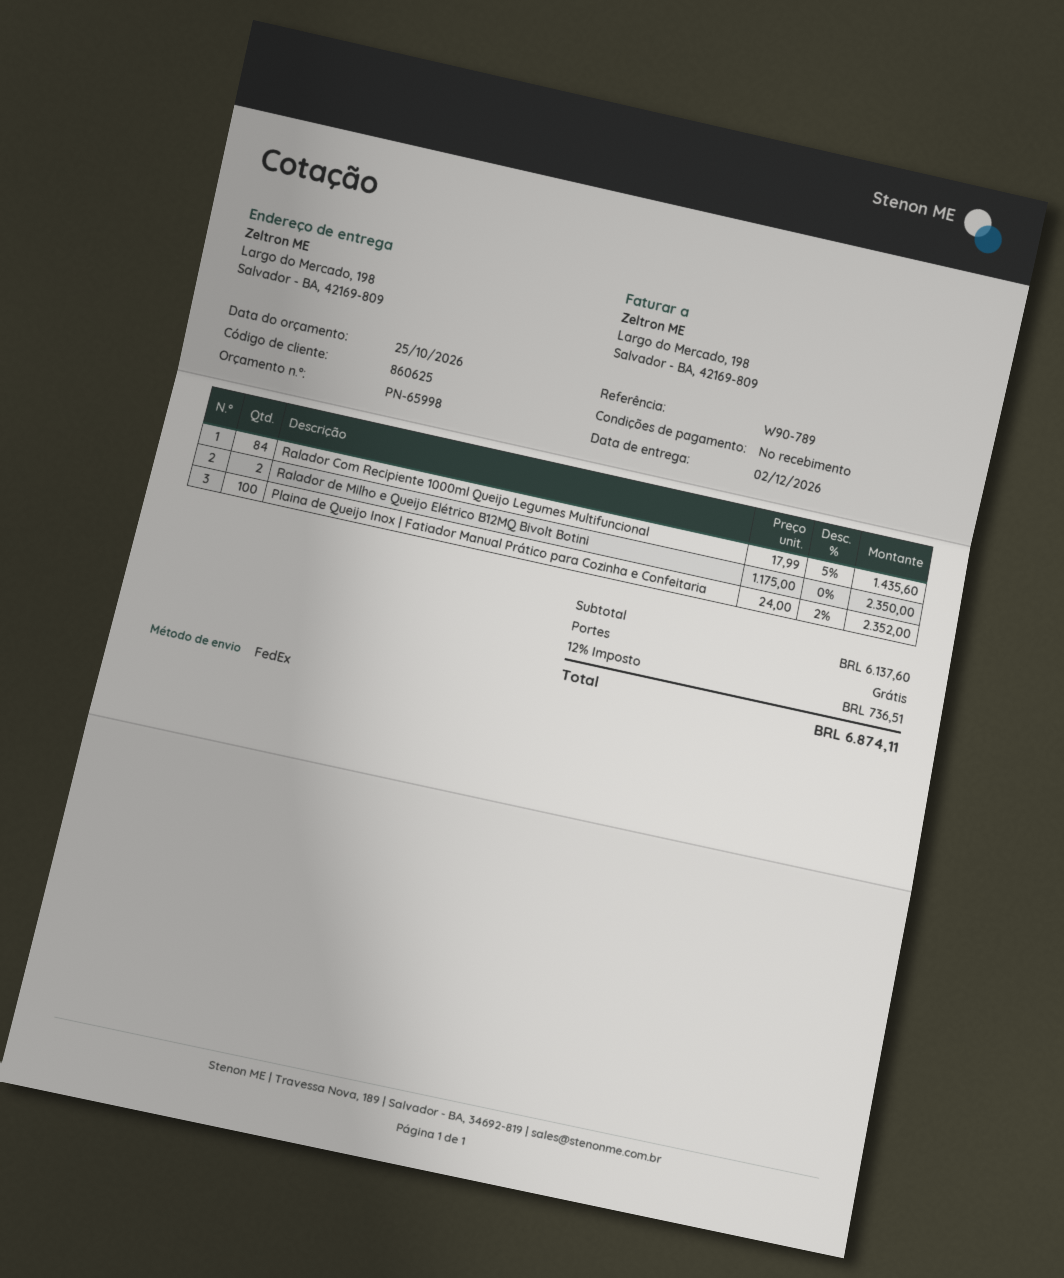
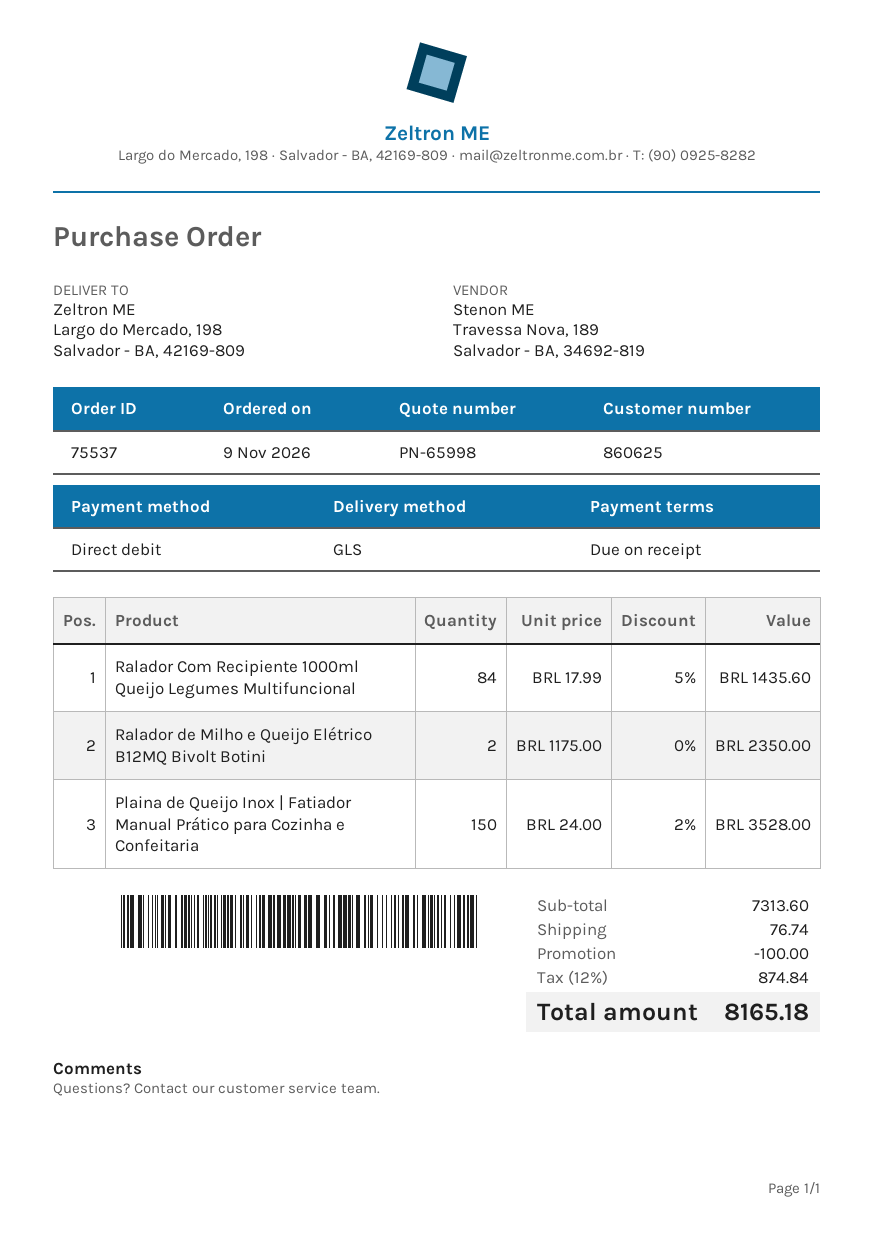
shipping method: FedEx -> GLS
Plaina de Queijo Inox | Fatiador Manual Prático para Cozinha e Confeitaria: 100 x 24.00 - 2% = 2352.00 -> 150 x 24.00 - 2% = 3528.00
subtotal: 6137.60 -> 7313.60
discount: none -> 100.00
shipping: 0.00 -> 76.74
tax: 12% = 736.51 -> 12% = 874.84
total: 6874.11 -> 8165.18

